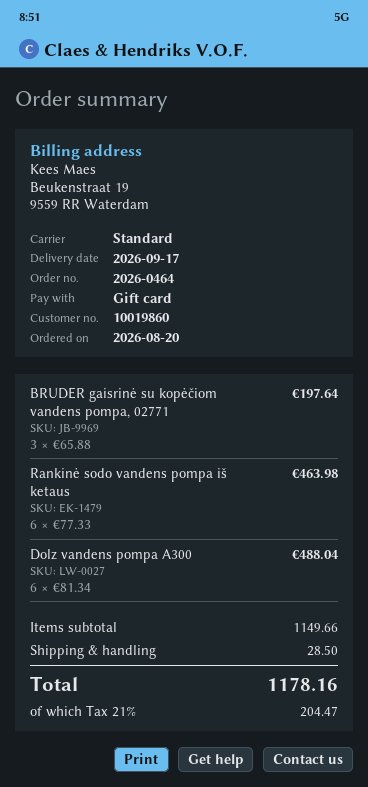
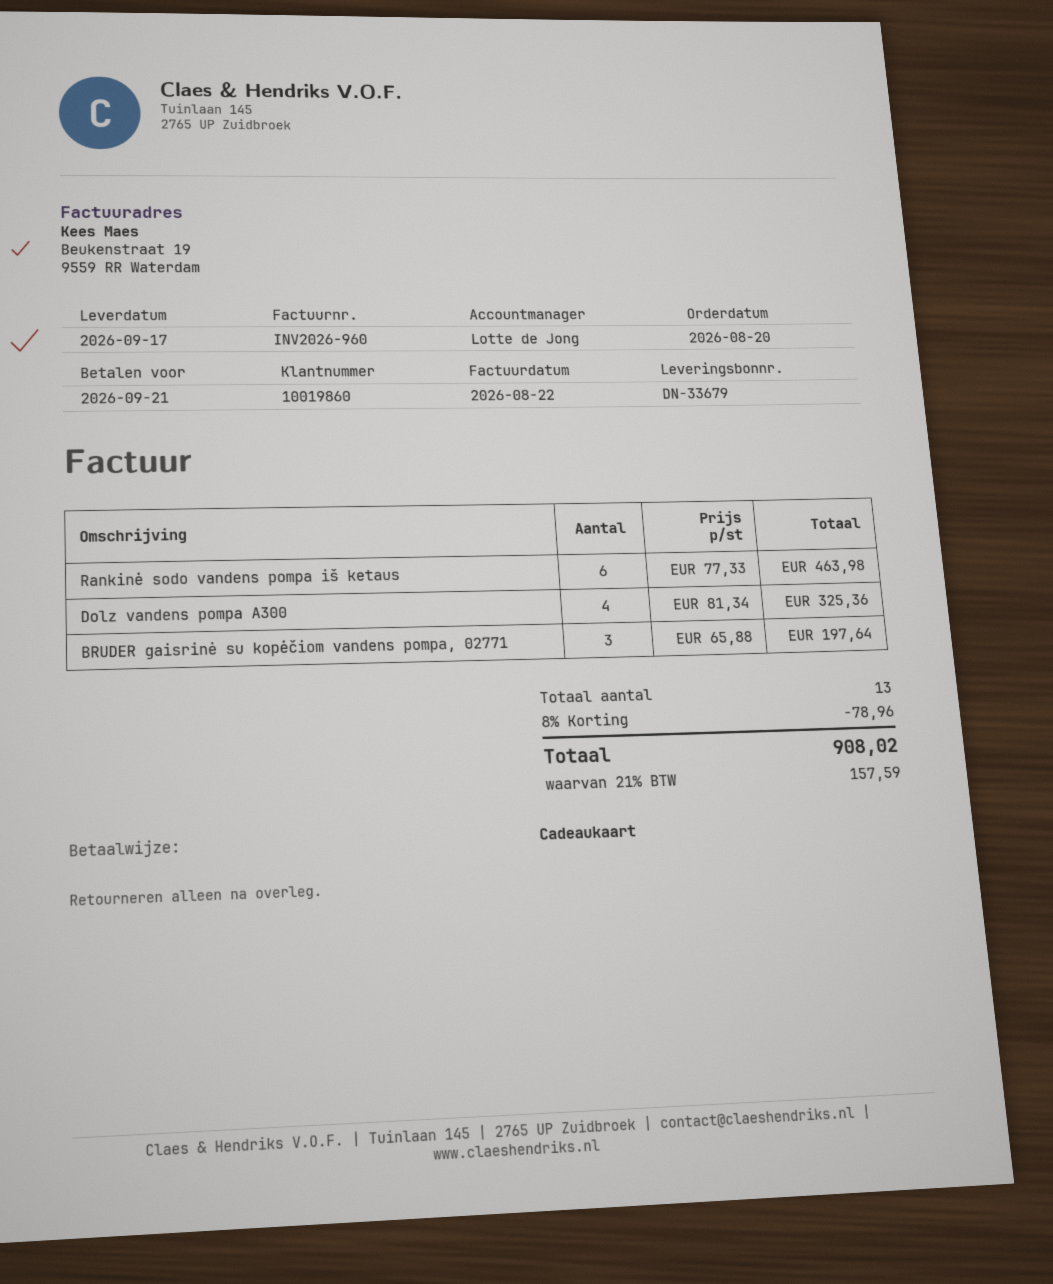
Dolz vandens pompa A300: 6 x 81.34 = 488.04 -> 4 x 81.34 = 325.36
discount: none -> 8% = 78.96
shipping: 28.50 -> none
tax: 21% = 204.47 -> 21% = 157.59
total: 1178.16 -> 908.02

